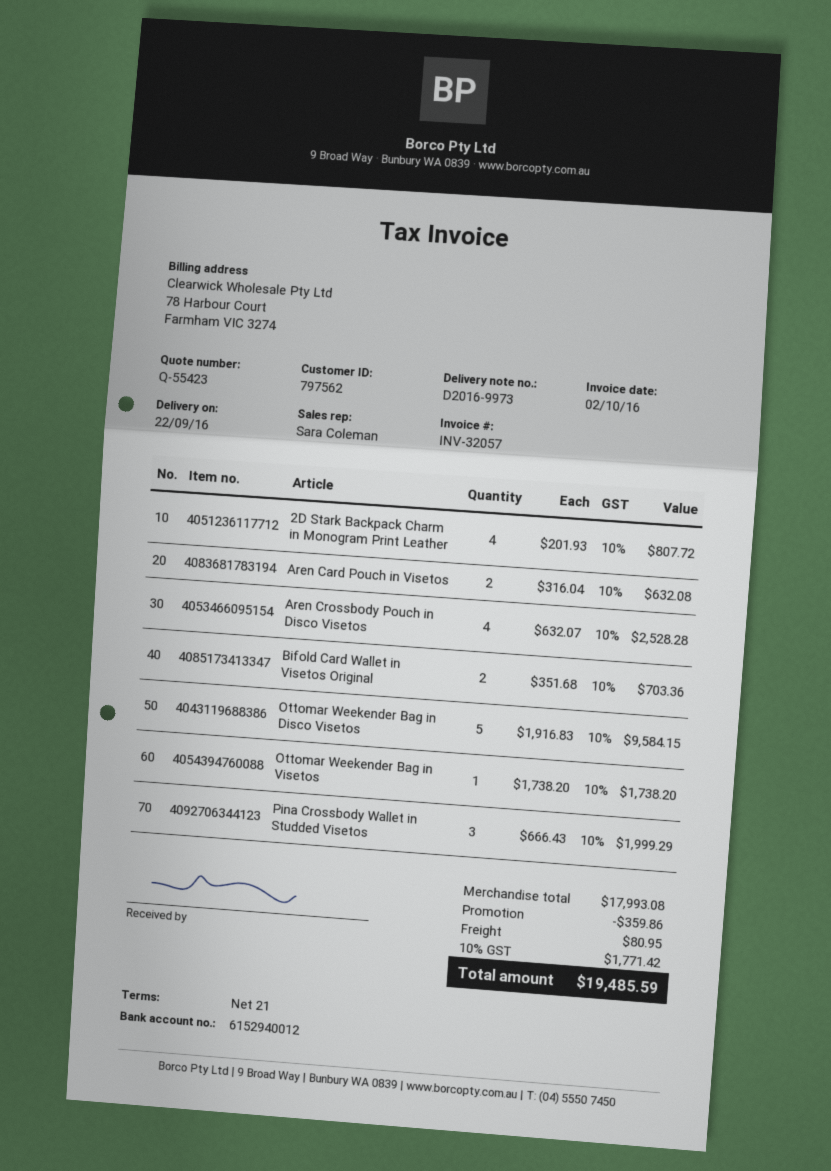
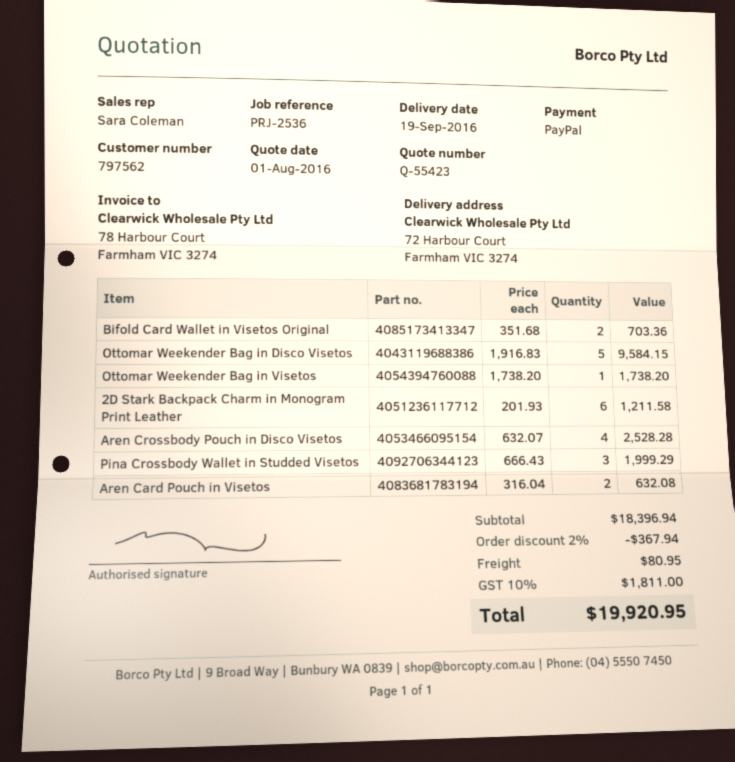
delivery date: 2016-09-22 -> 2016-09-19
2D Stark Backpack Charm in Monogram Print Leather: 4 x 201.93 = 807.72 -> 6 x 201.93 = 1211.58
subtotal: 17993.08 -> 18396.94
discount: 359.86 -> 367.94
tax: 10% = 1771.42 -> 10% = 1811.00
total: 19485.59 -> 19920.95

